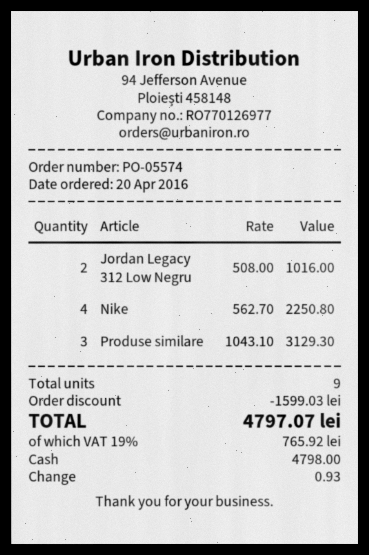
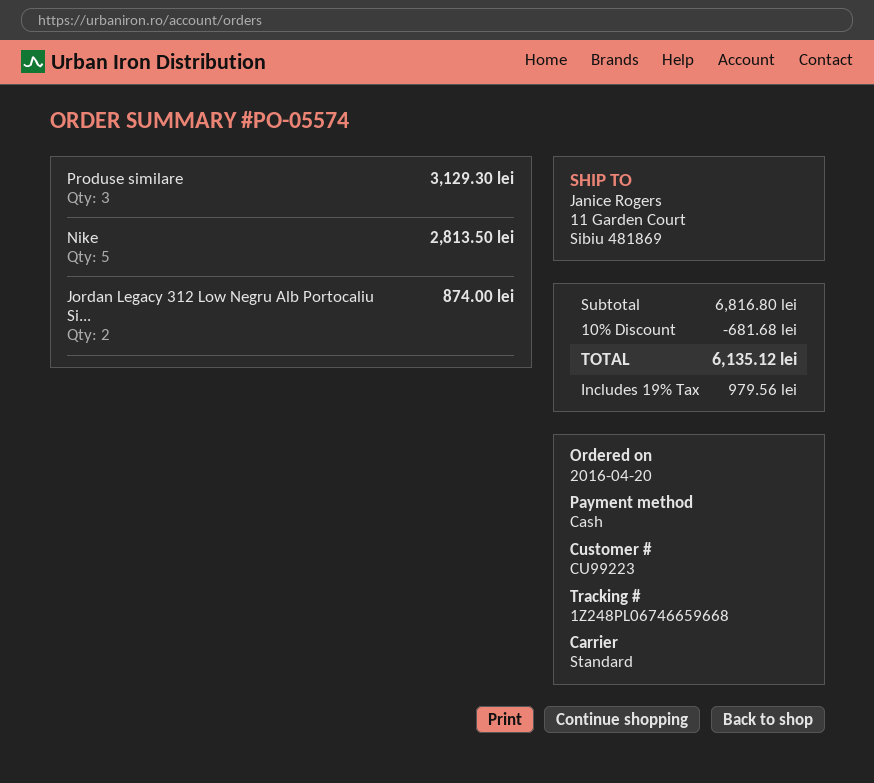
Jordan Legacy 312 Low Negru: 2 for 1016.00 -> 2 for 874.00
Nike: 4 for 2250.80 -> 5 for 2813.50
discount: 1599.03 -> 681.68
tax: 19% = 765.92 -> 19% = 979.56
total: 4797.07 -> 6135.12

